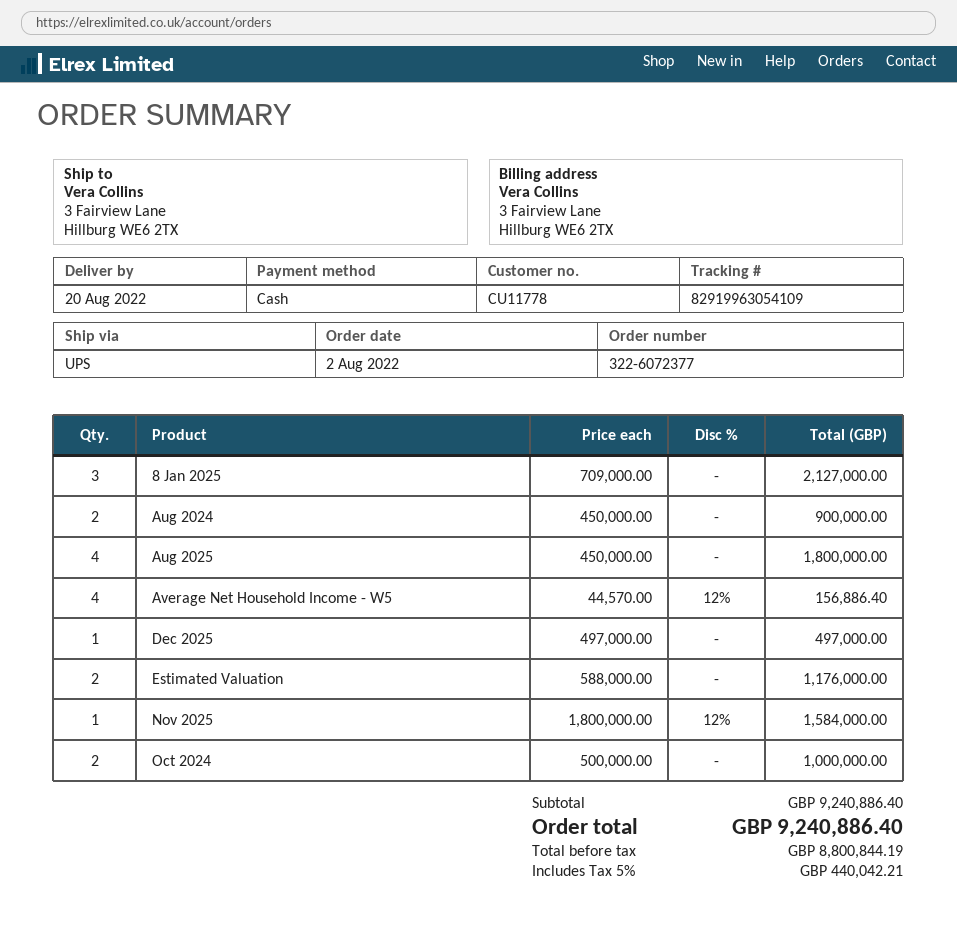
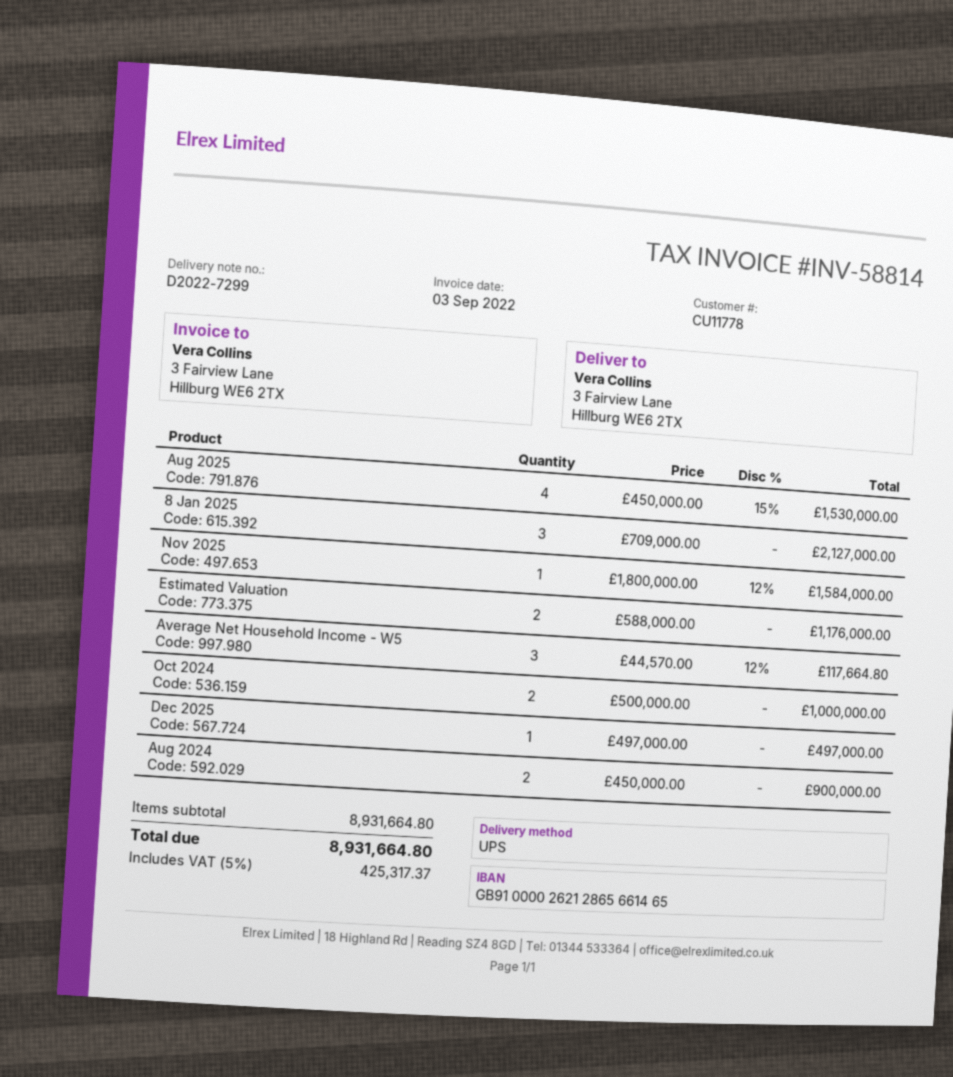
Aug 2025: 4 x 450000.00 = 1800000.00 -> 4 x 450000.00 - 15% = 1530000.00
Average Net Household Income - W5: 4 x 44570.00 - 12% = 156886.40 -> 3 x 44570.00 - 12% = 117664.80
subtotal: 9240886.40 -> 8931664.80
tax: 5% = 440042.21 -> 5% = 425317.37
total: 9240886.40 -> 8931664.80

